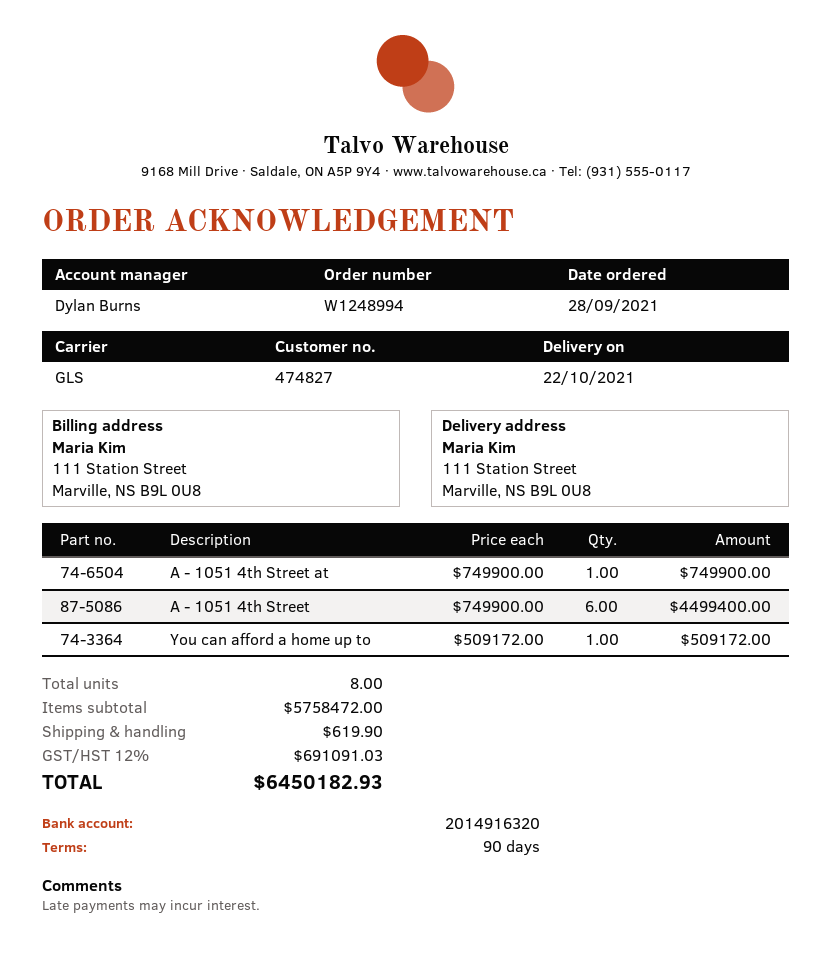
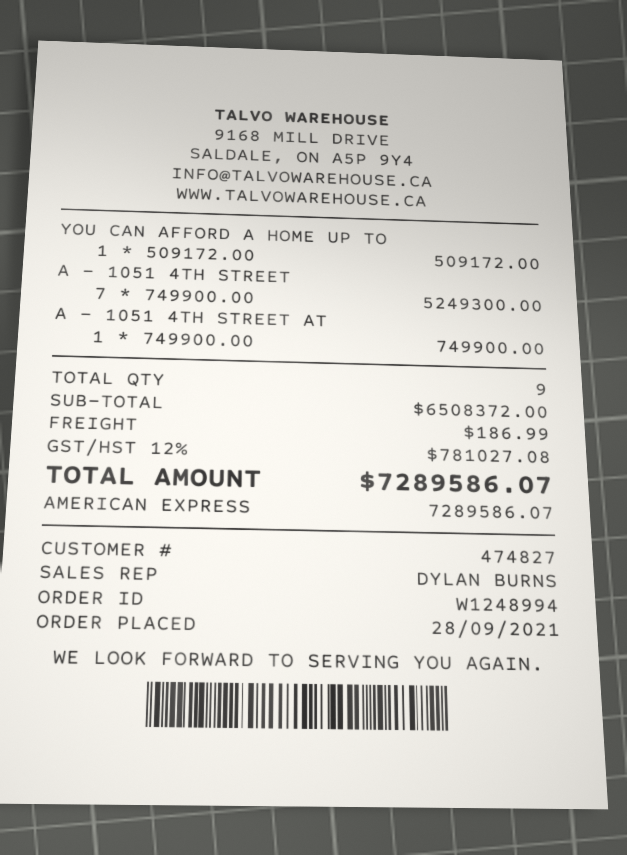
A - 1051 4th Street: 6 x 749900.00 = 4499400.00 -> 7 x 749900.00 = 5249300.00
total quantity: 8 -> 9
subtotal: 5758472.00 -> 6508372.00
shipping: 619.90 -> 186.99
tax: 12% = 691091.03 -> 12% = 781027.08
total: 6450182.93 -> 7289586.07

